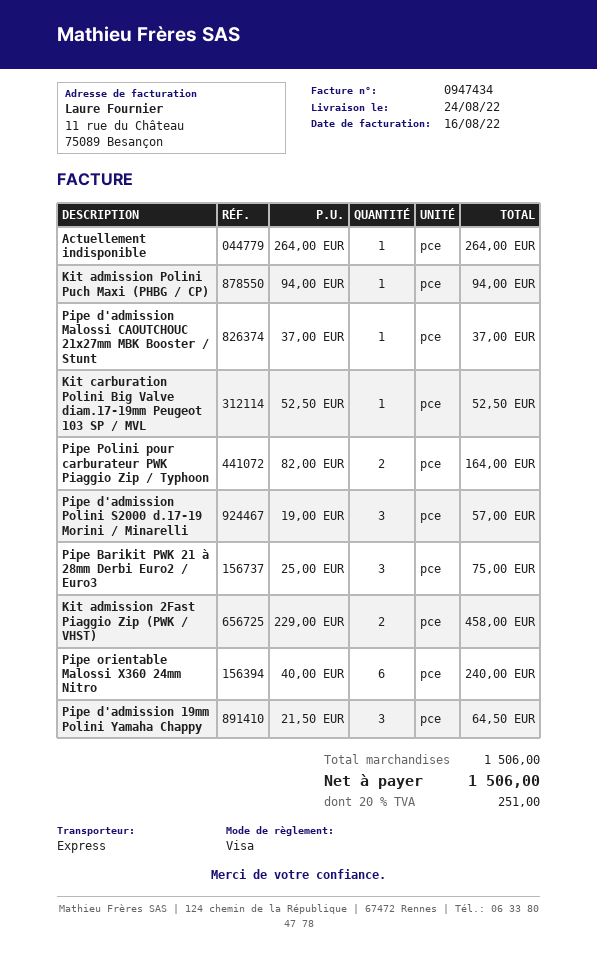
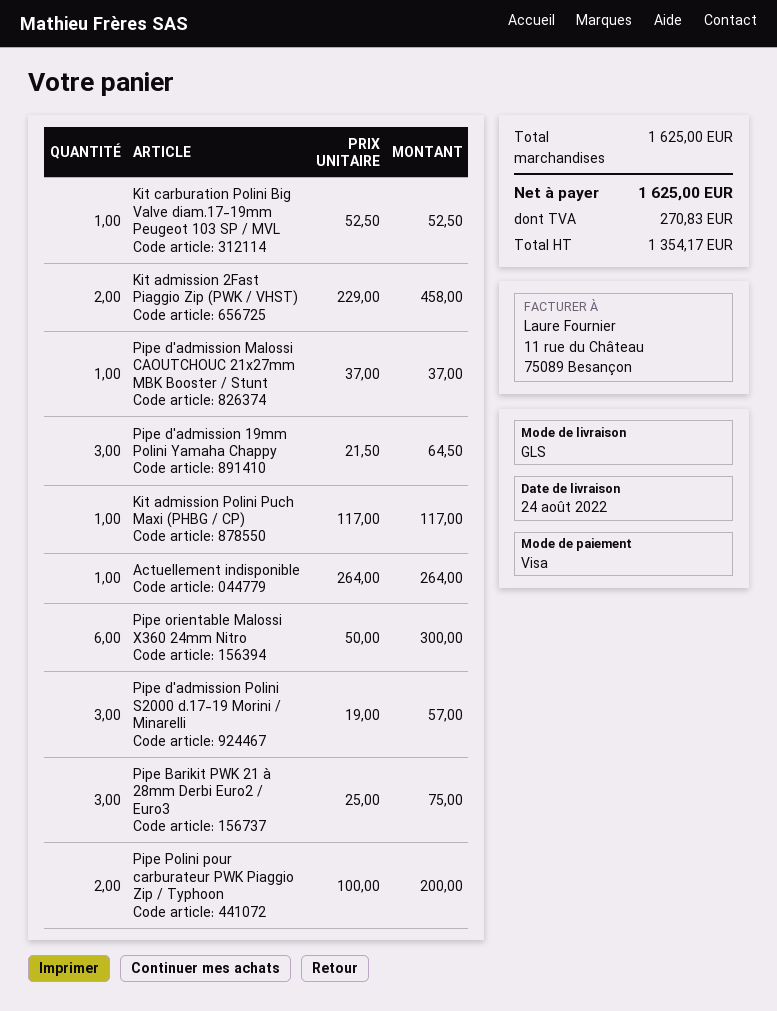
shipping method: express -> GLS
Kit admission Polini Puch Maxi (PHBG / CP): 1 x 94.00 = 94.00 -> 1 x 117.00 = 117.00
Pipe Polini pour carburateur PWK Piaggio Zip / Typhoon: 2 x 82.00 = 164.00 -> 2 x 100.00 = 200.00
Pipe orientable Malossi X360 24mm Nitro: 6 x 40.00 = 240.00 -> 6 x 50.00 = 300.00
subtotal: 1506.00 -> 1625.00
tax: 251.00 -> 270.83
total: 1506.00 -> 1625.00

